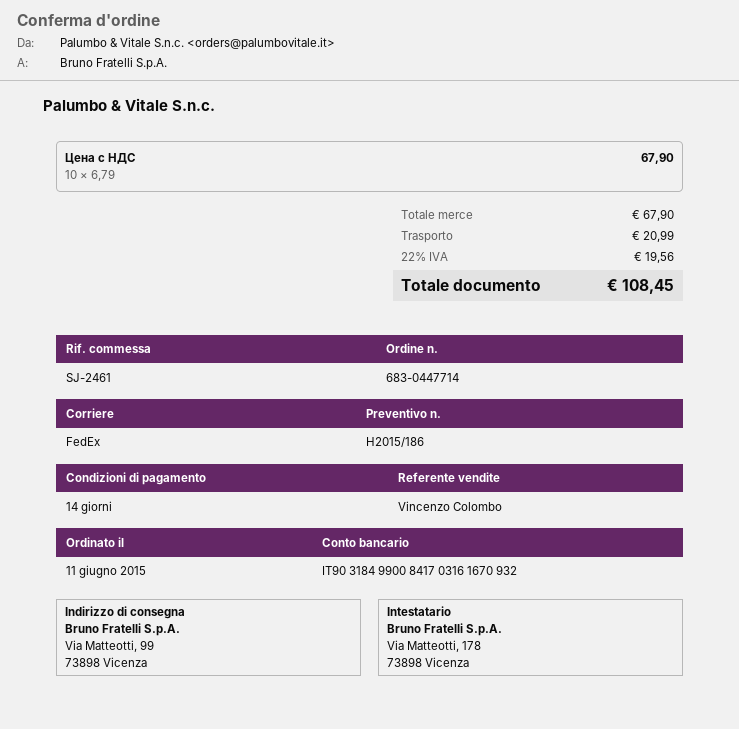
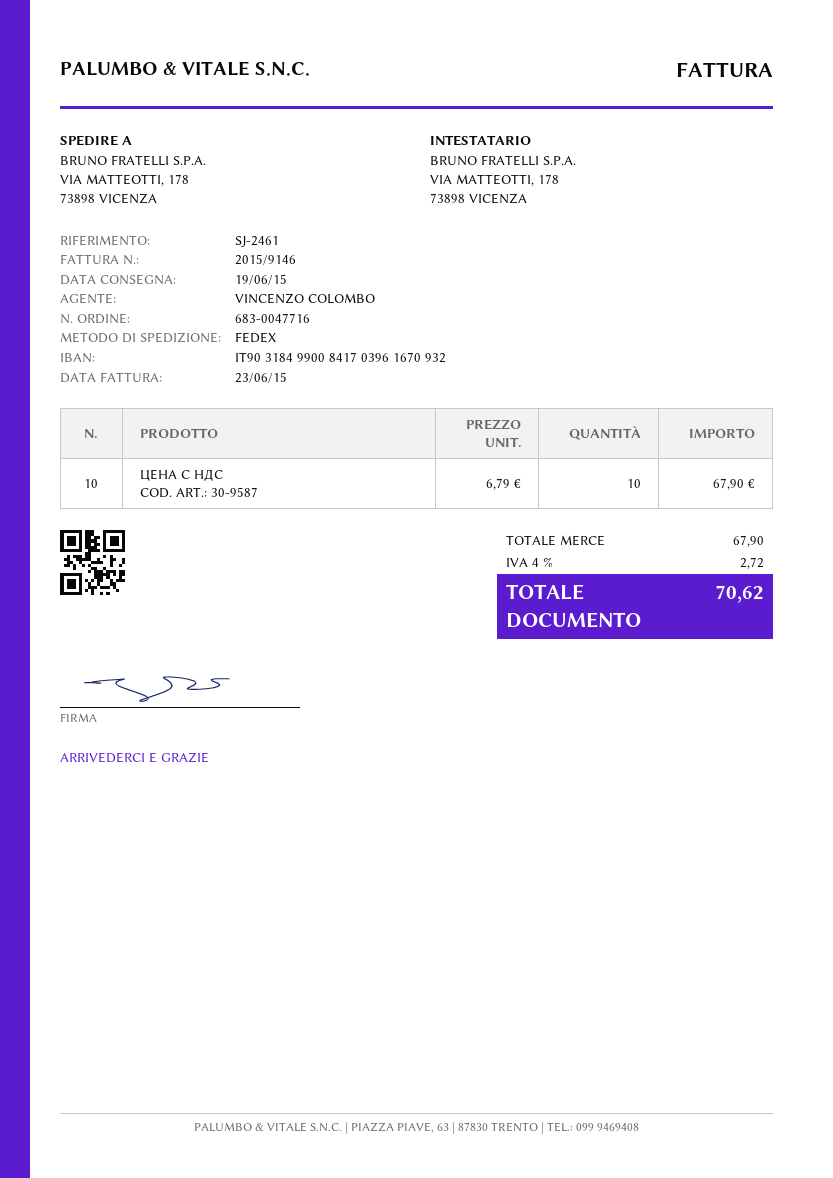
order number: 683-0447714 -> 683-0047716
bank account: IT9031849900841703161670932 -> IT9031849900841703961670932
ship to: Via Matteotti, 99, 73898 Vicenza -> VIA MATTEOTTI, 178, 73898 VICENZA
shipping: 20.99 -> none
tax: 22% = 19.56 -> 4% = 2.72
total: 108.45 -> 70.62

